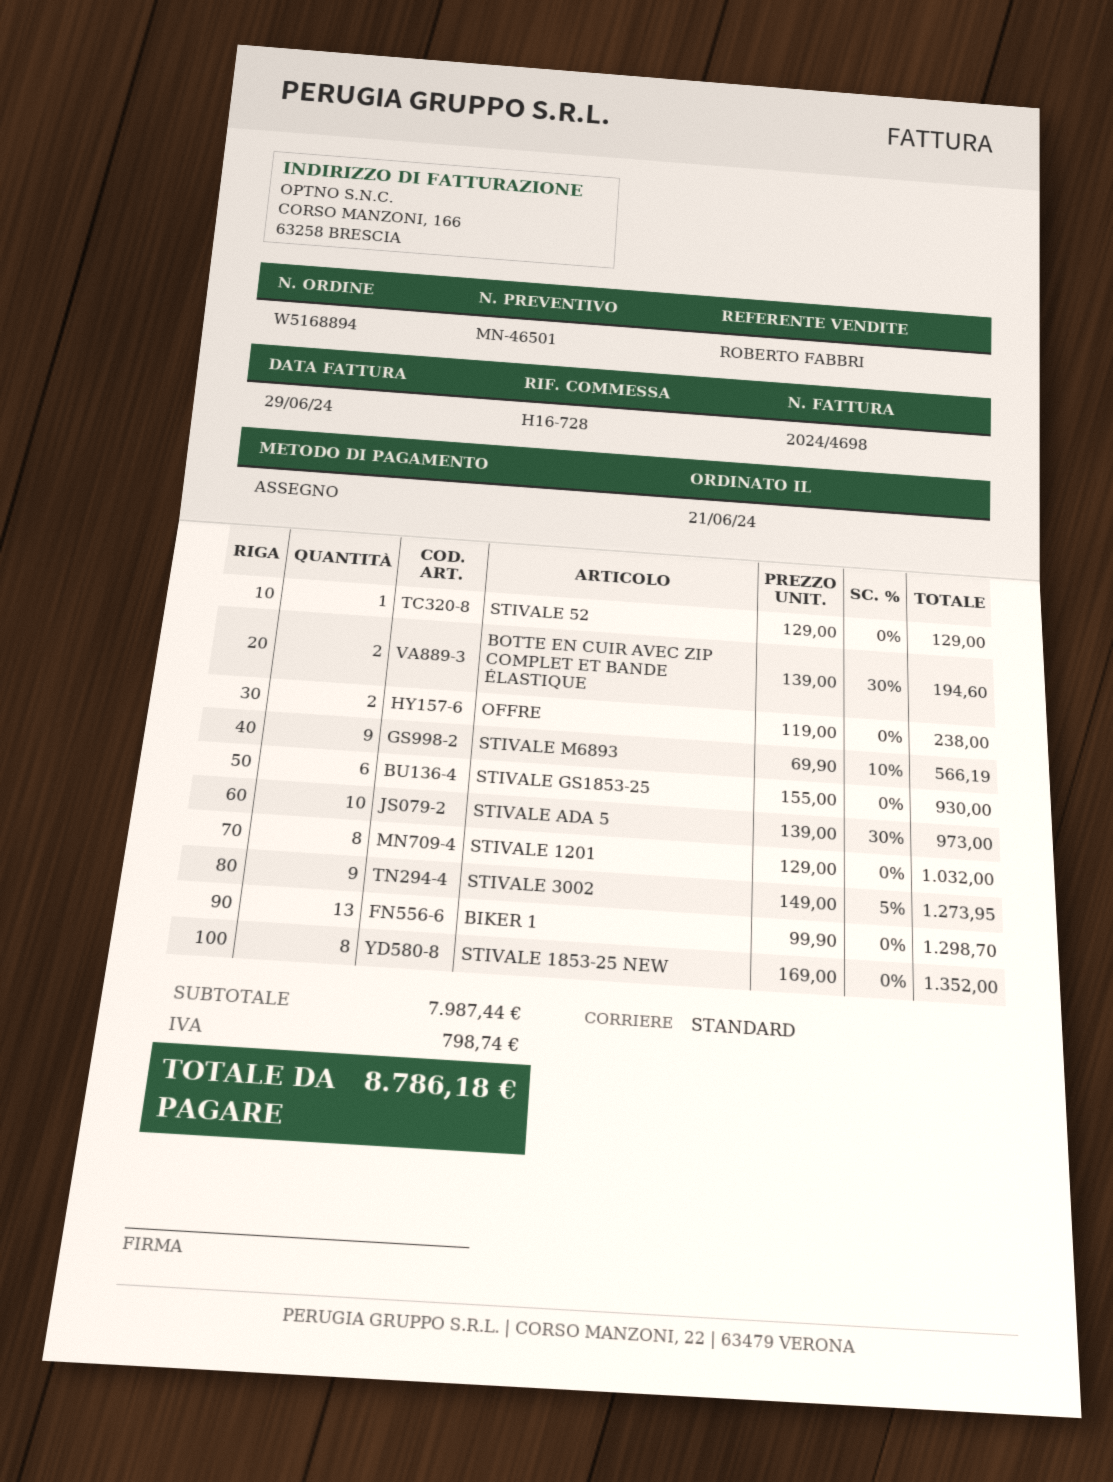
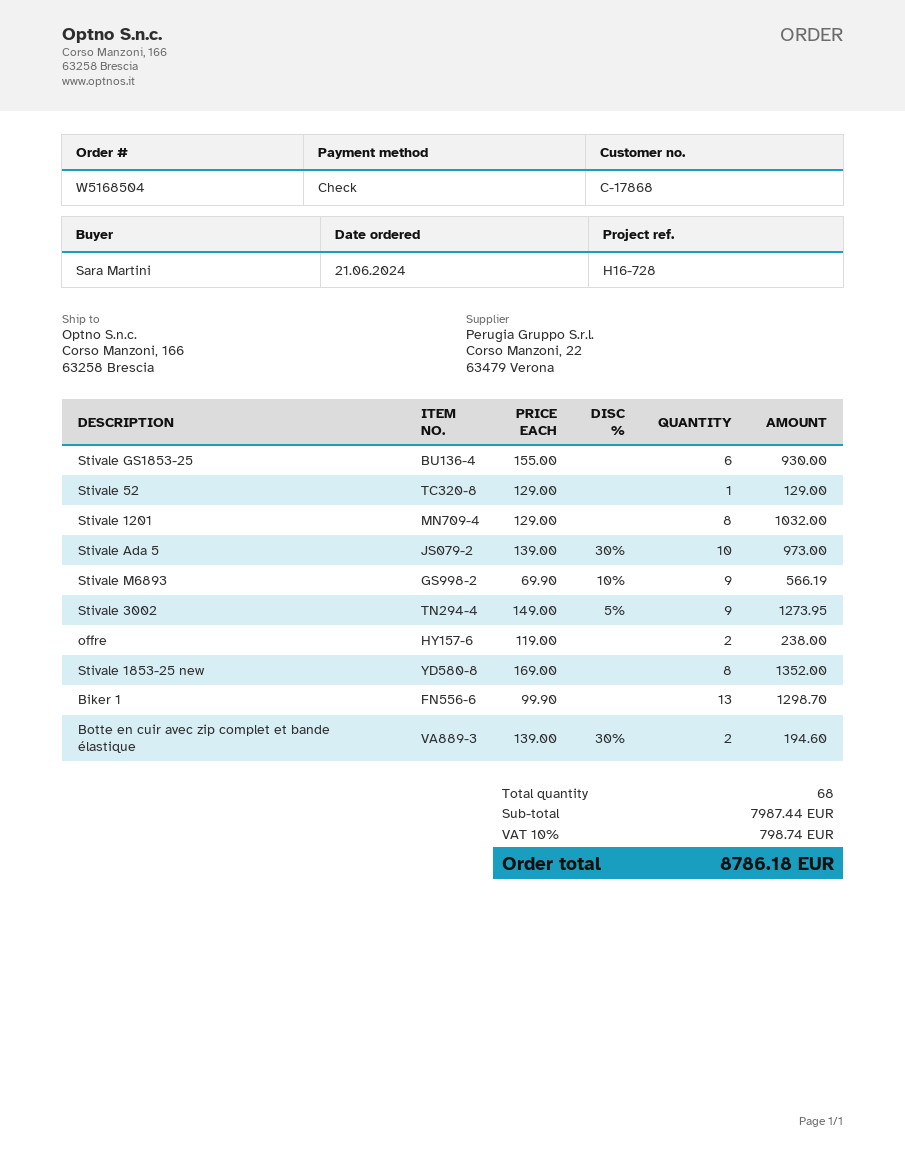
order number: W5168894 -> W5168504

